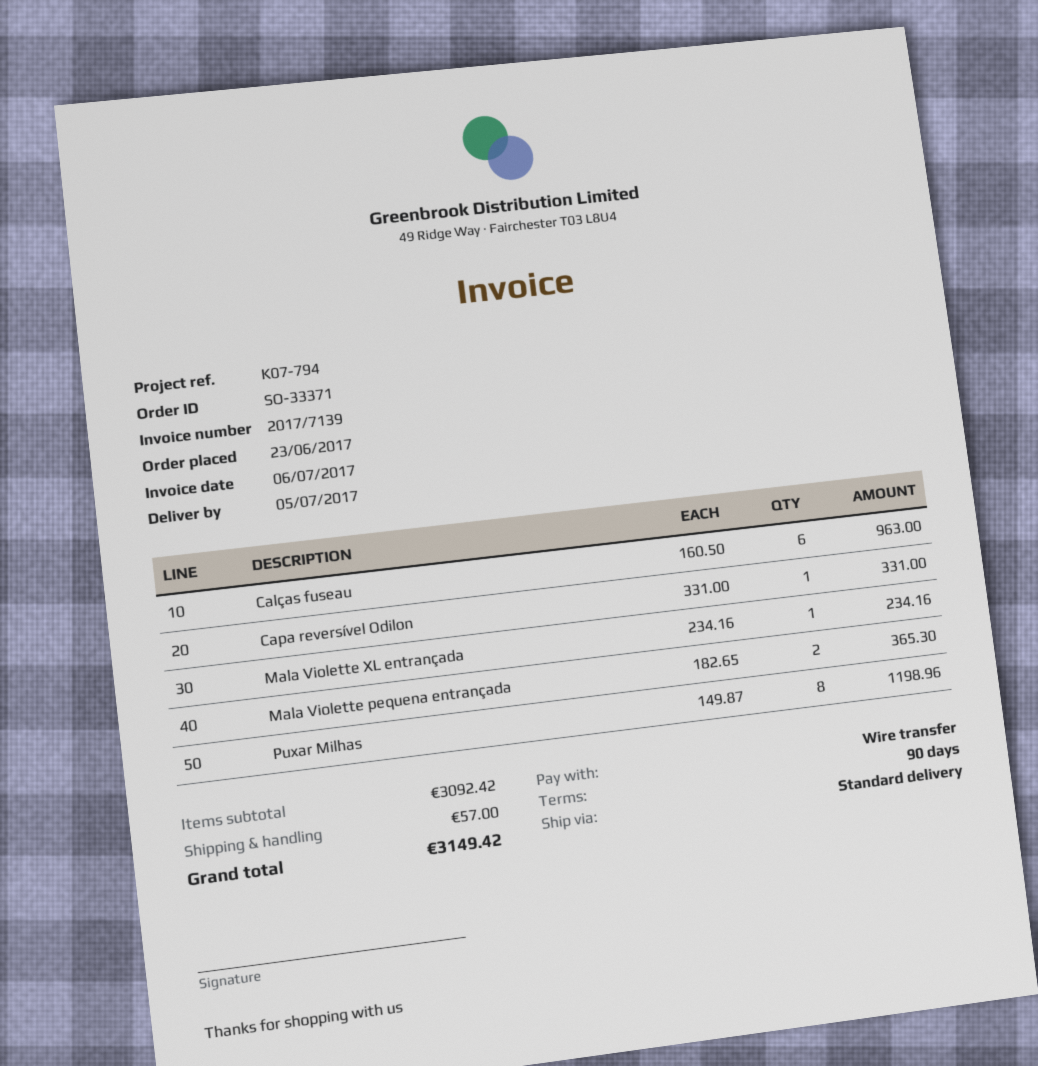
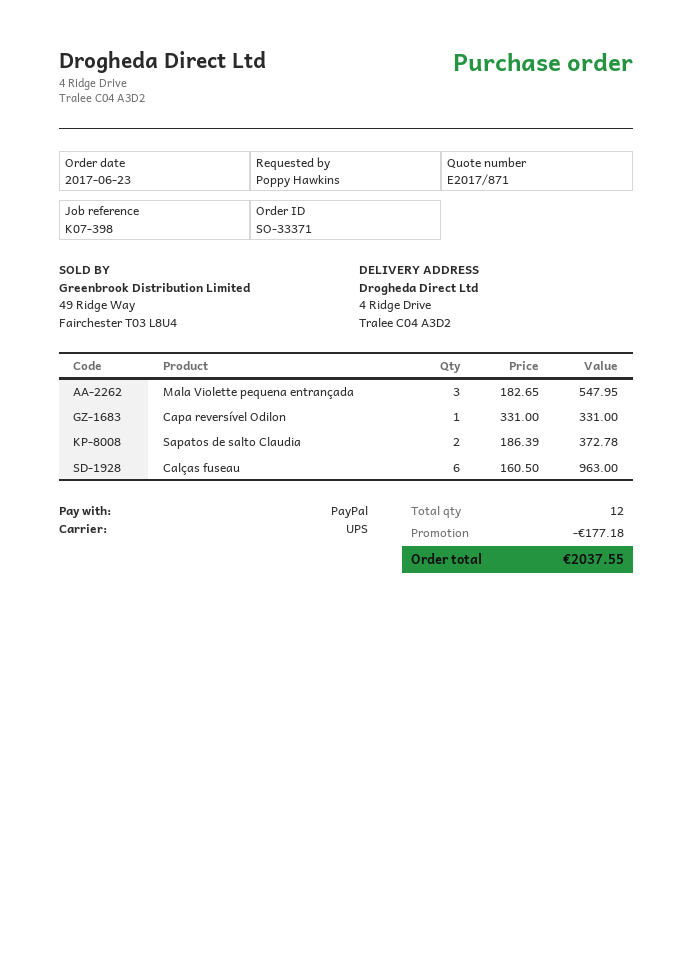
reference: K07-794 -> K07-398
payment method: bank transfer -> PayPal
shipping method: standard -> UPS
Mala Violette XL entrançada: 1 x 234.16 = 234.16 -> none
Mala Violette pequena entrançada: 2 x 182.65 = 365.30 -> 3 x 182.65 = 547.95
Puxar Milhas: 8 x 149.87 = 1198.96 -> none
Sapatos de salto Claudia: none -> 2 x 186.39 = 372.78
discount: none -> 177.18
shipping: 57.00 -> none
total: 3149.42 -> 2037.55

